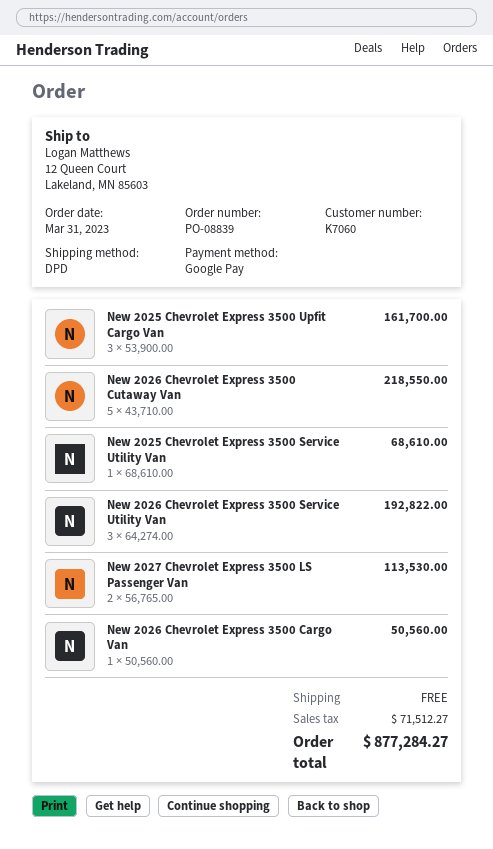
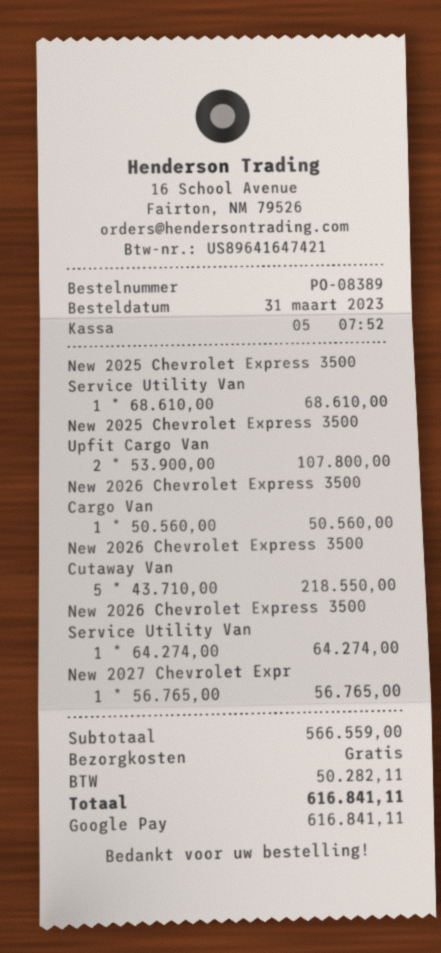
order number: PO-08839 -> PO-08389
New 2025 Chevrolet Express 3500 Upfit Cargo Van: 3 x 53900.00 = 161700.00 -> 2 x 53900.00 = 107800.00
New 2026 Chevrolet Express 3500 Service Utility Van: 3 x 64274.00 = 192822.00 -> 1 x 64274.00 = 64274.00
New 2027 Chevrolet Express 3500 LS Passenger Van: 2 x 56765.00 = 113530.00 -> 1 x 56765.00 = 56765.00
tax: 71512.27 -> 50282.11
total: 877284.27 -> 616841.11

